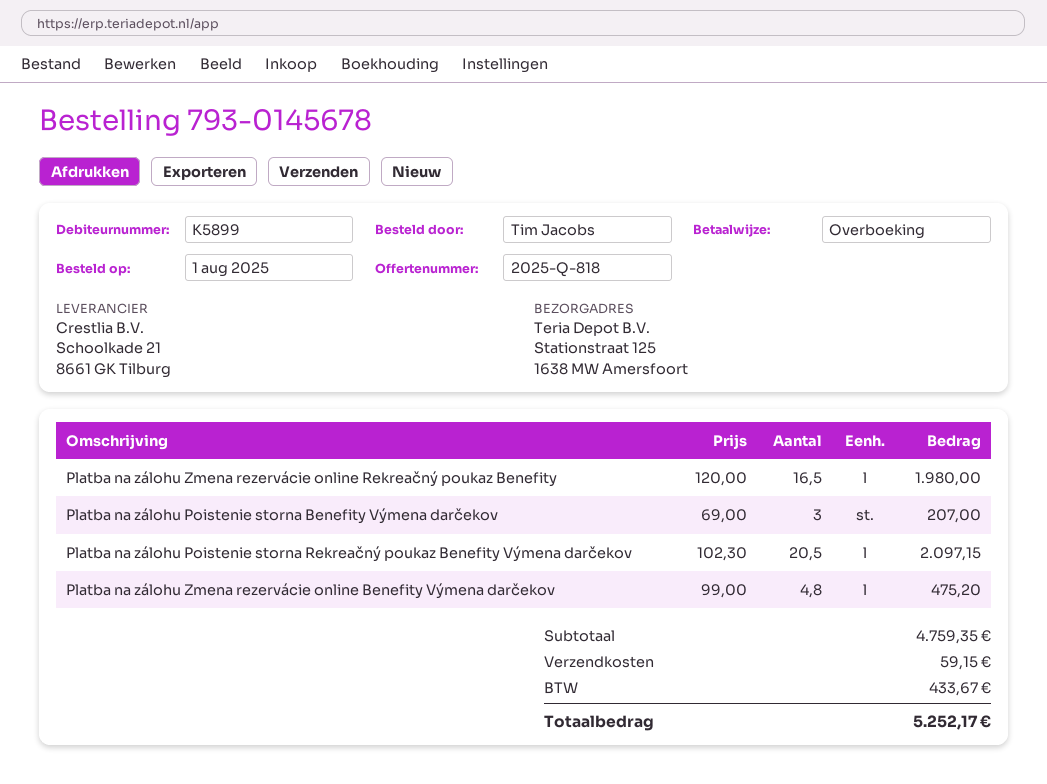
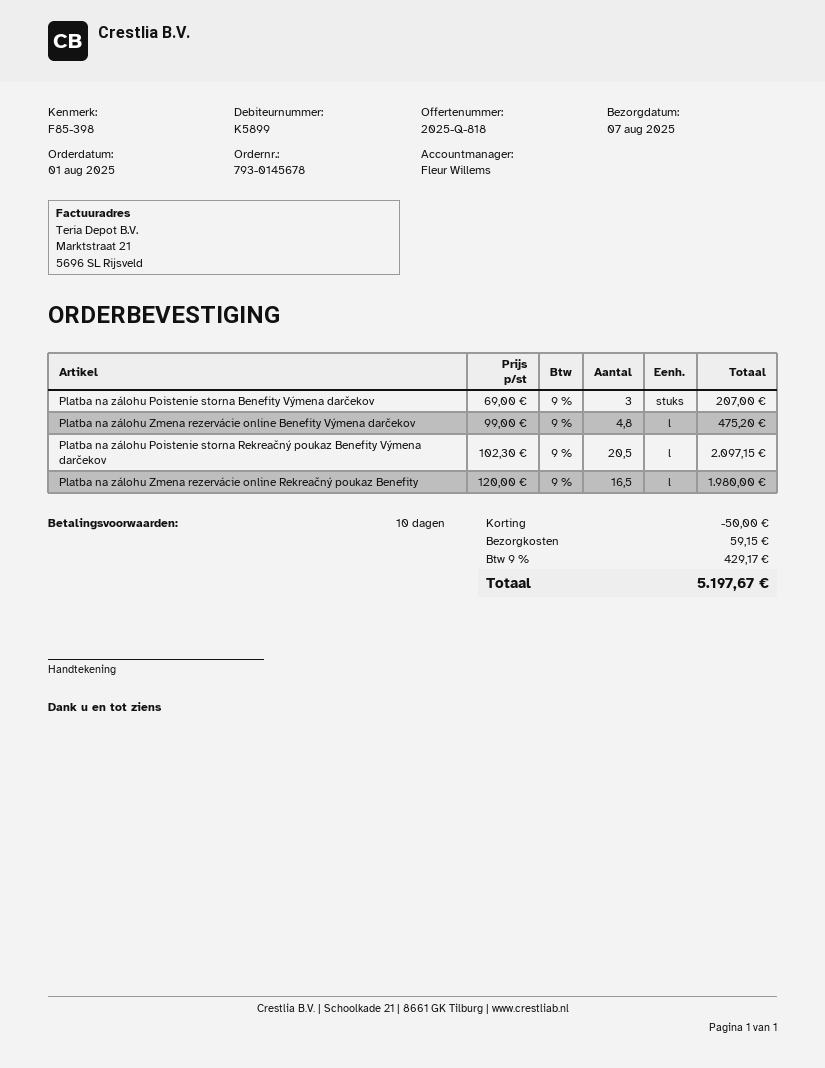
discount: none -> 50.00
tax: 433.67 -> 429.17
total: 5252.17 -> 5197.67

